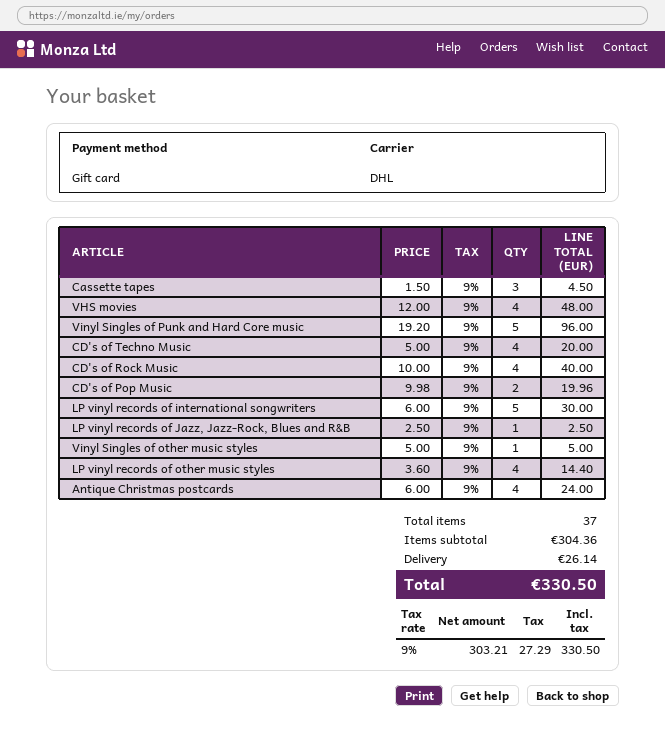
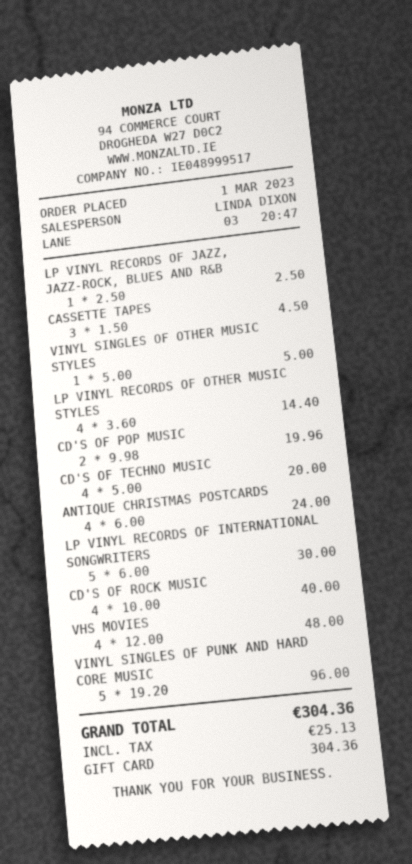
shipping: 26.14 -> none
tax: 27.29 -> 25.13
total: 330.50 -> 304.36

